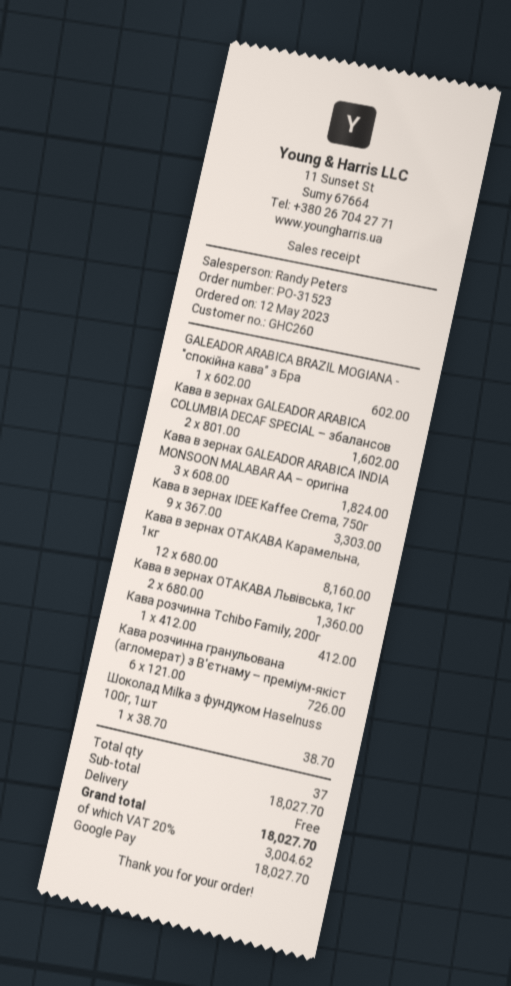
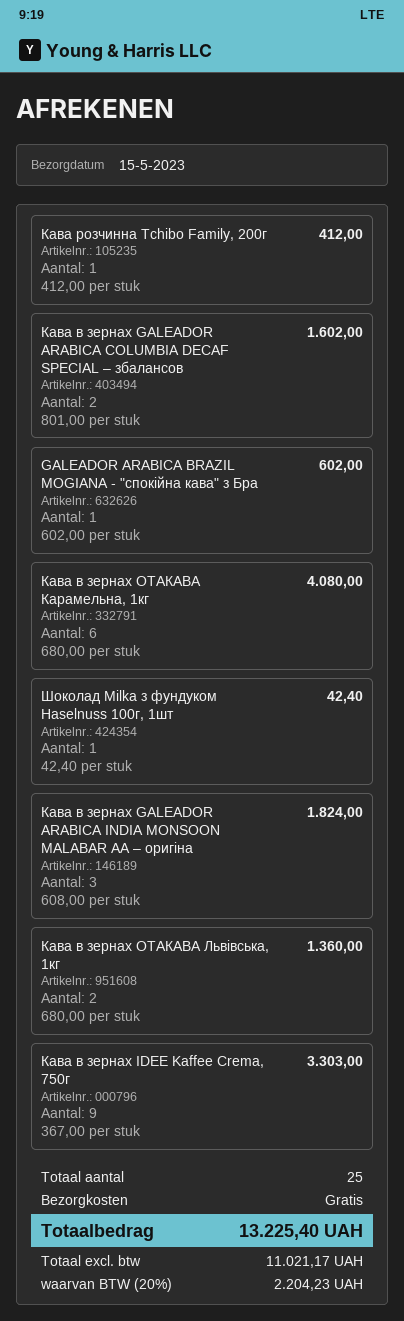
Кава в зернах ОТАКАВА Карамельна, 1кг: 12 x 680.00 = 8160.00 -> 6 x 680.00 = 4080.00
Кава розчинна гранульована (агломерат) з В'єтнаму – преміум-якіст: 6 x 121.00 = 726.00 -> none
Шоколад Milka з фундуком Haselnuss 100г, 1шт: 1 x 38.70 = 38.70 -> 1 x 42.40 = 42.40
total quantity: 37 -> 25
tax: 20% = 3004.62 -> 20% = 2204.23
total: 18027.70 -> 13225.40

